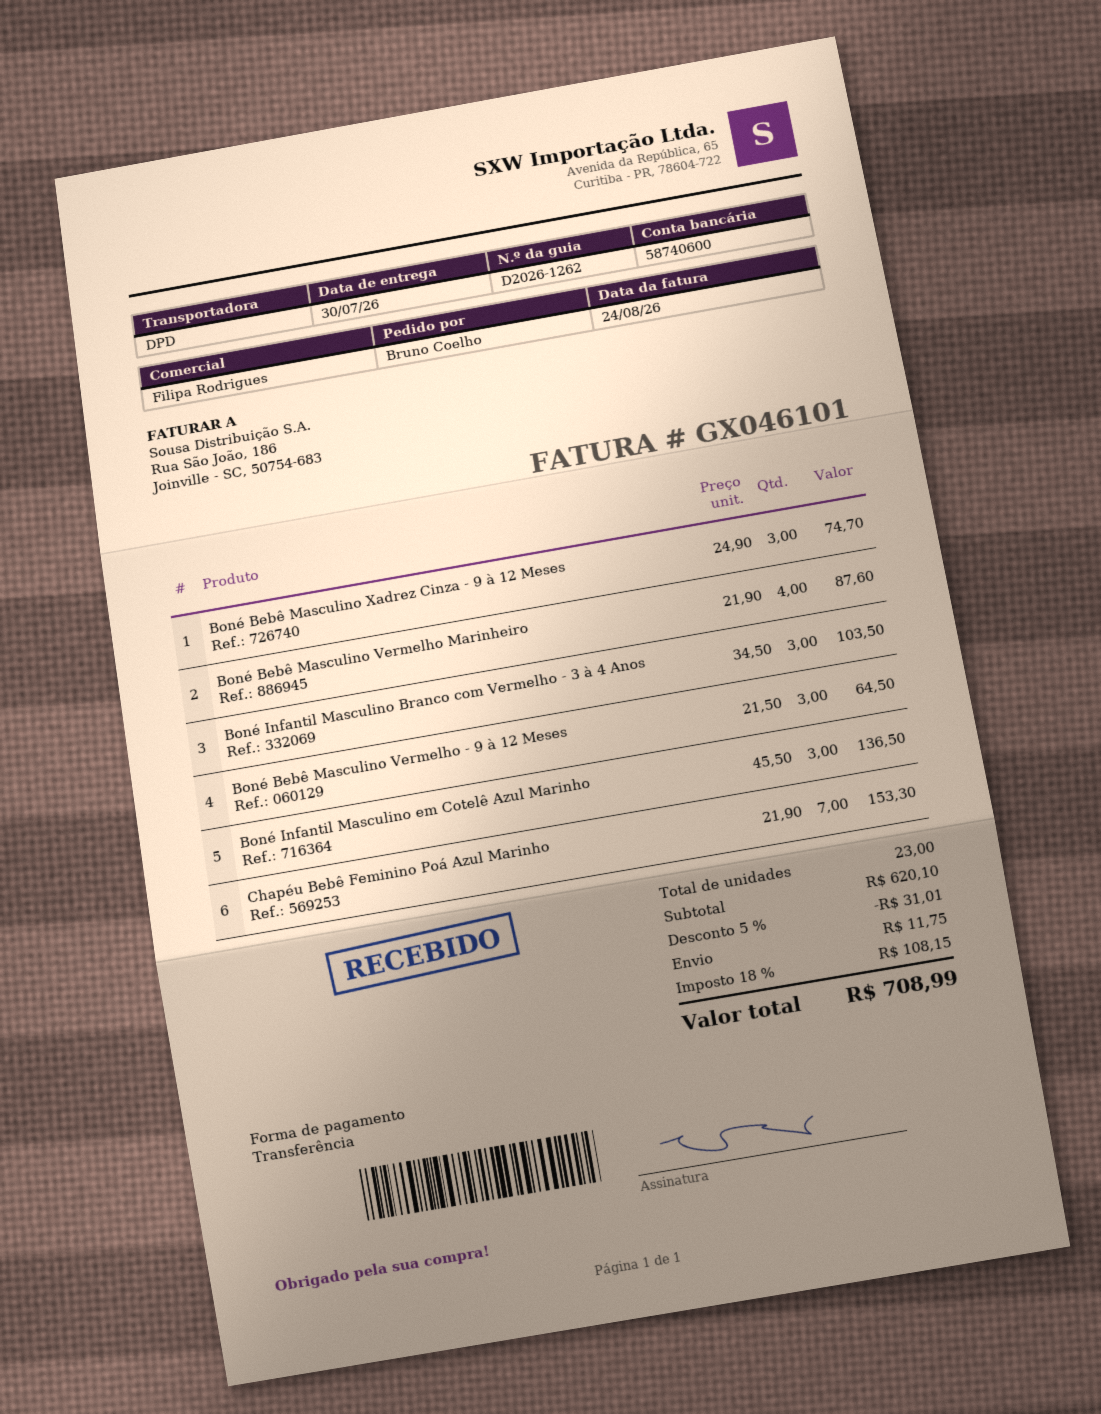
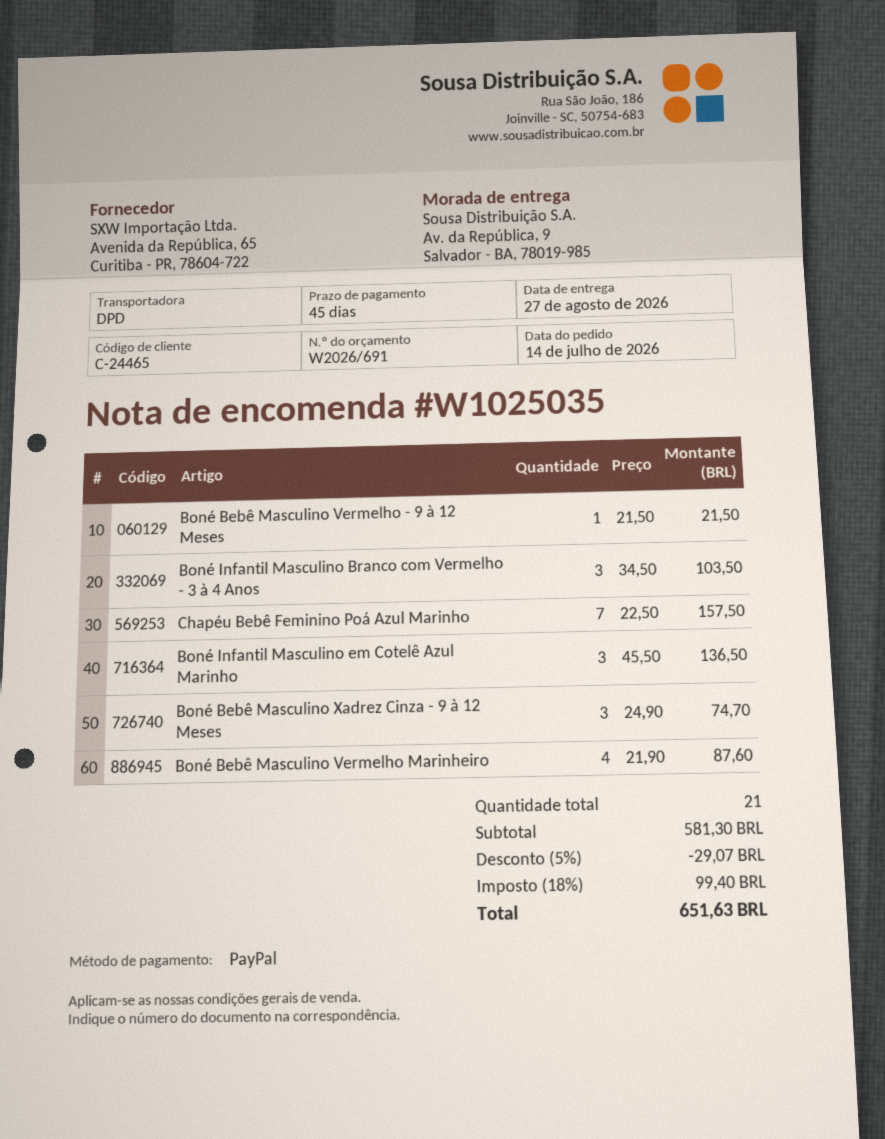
delivery date: 2026-07-30 -> 2026-08-27
payment method: bank transfer -> PayPal
Boné Bebê Masculino Vermelho - 9 à 12 Meses: 3 x 21.50 = 64.50 -> 1 x 21.50 = 21.50
Chapéu Bebê Feminino Poá Azul Marinho: 7 x 21.90 = 153.30 -> 7 x 22.50 = 157.50
total quantity: 23 -> 21
subtotal: 620.10 -> 581.30
discount: 5% = 31.01 -> 5% = 29.07
shipping: 11.75 -> none
tax: 18% = 108.15 -> 18% = 99.40
total: 708.99 -> 651.63

